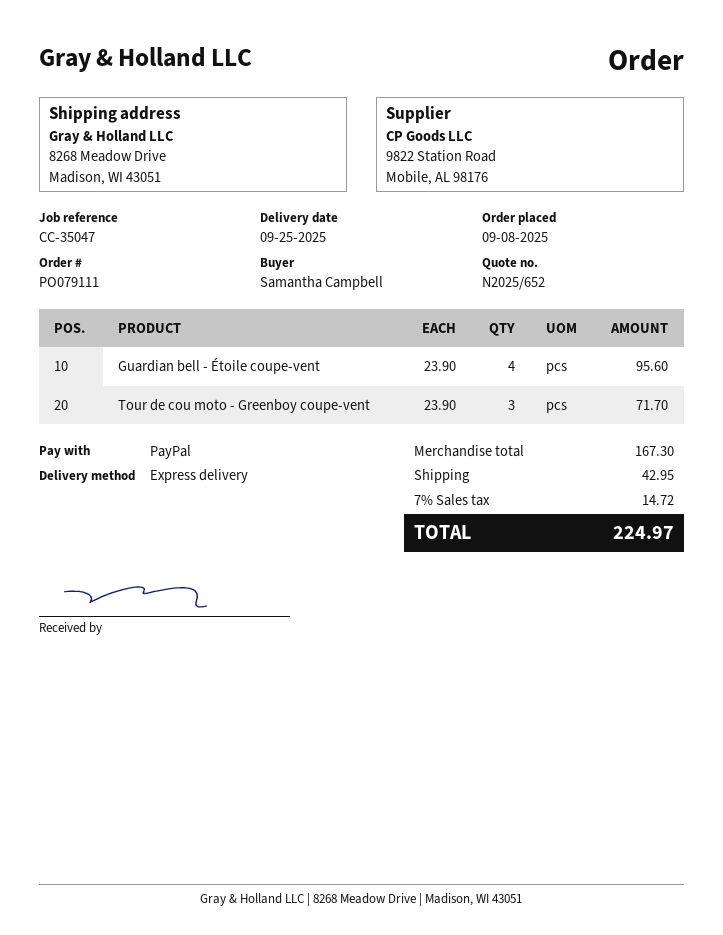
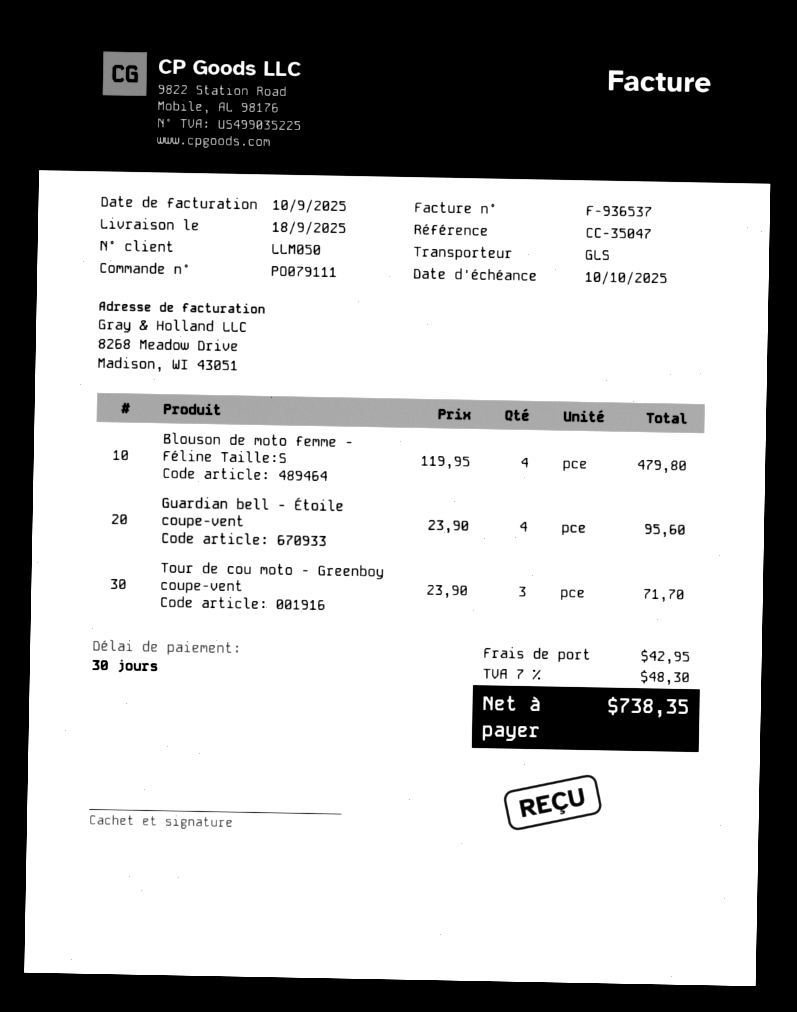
delivery date: 2025-09-25 -> 2025-09-18
shipping method: express -> GLS
Blouson de moto femme - Féline Taille:S: none -> 4 x 119.95 = 479.80
tax: 7% = 14.72 -> 7% = 48.30
total: 224.97 -> 738.35

